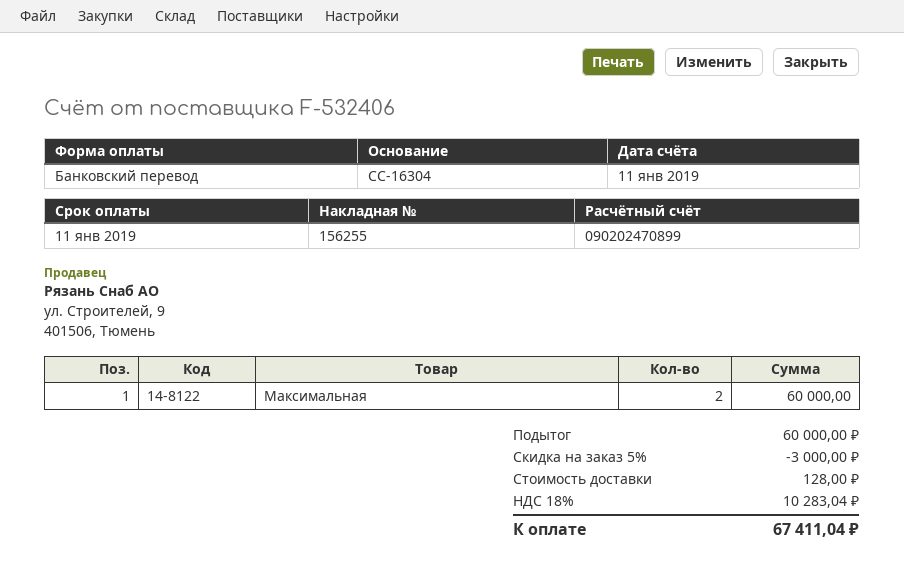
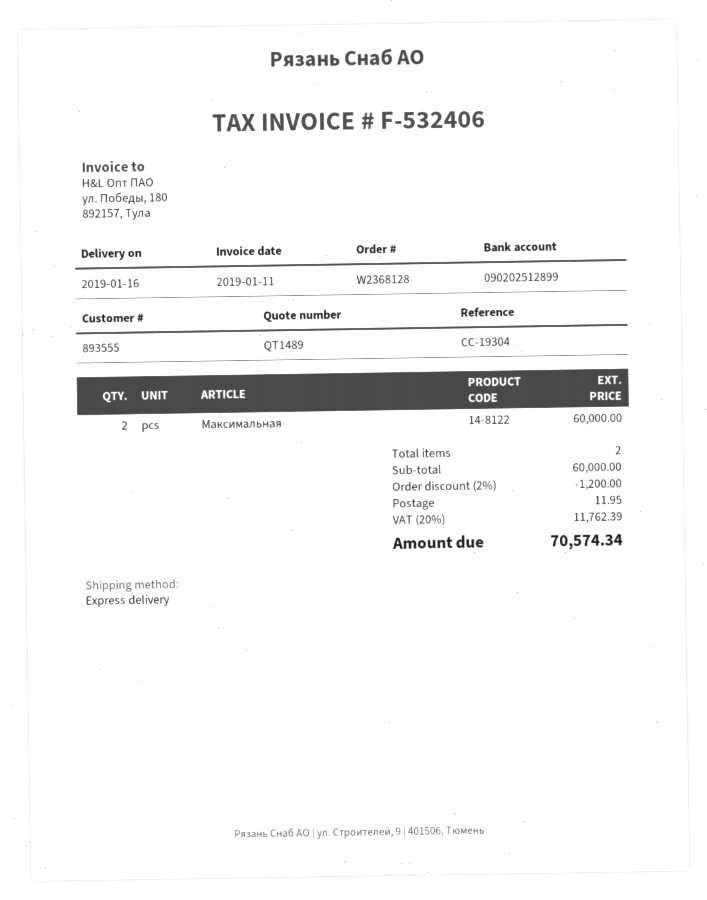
reference: CC-16304 -> CC-19304
bank account: 090202470899 -> 090202512899
discount: 5% = 3000.00 -> 2% = 1200.00
shipping: 128.00 -> 11.95
tax: 18% = 10283.04 -> 20% = 11762.39
total: 67411.04 -> 70574.34

